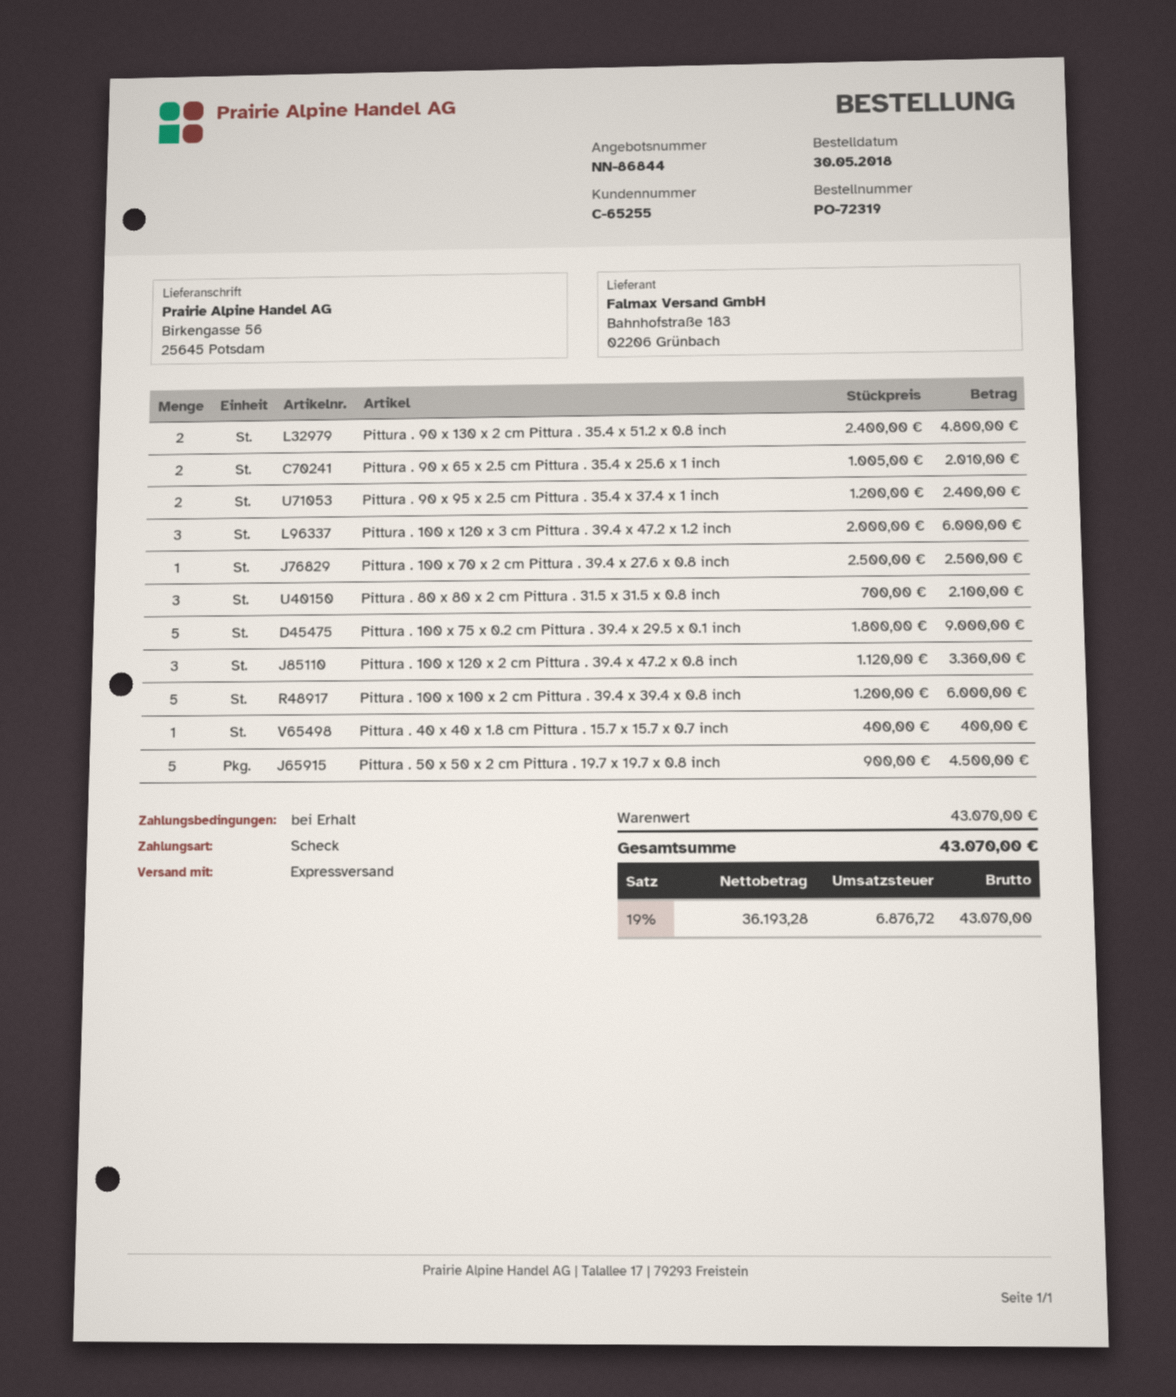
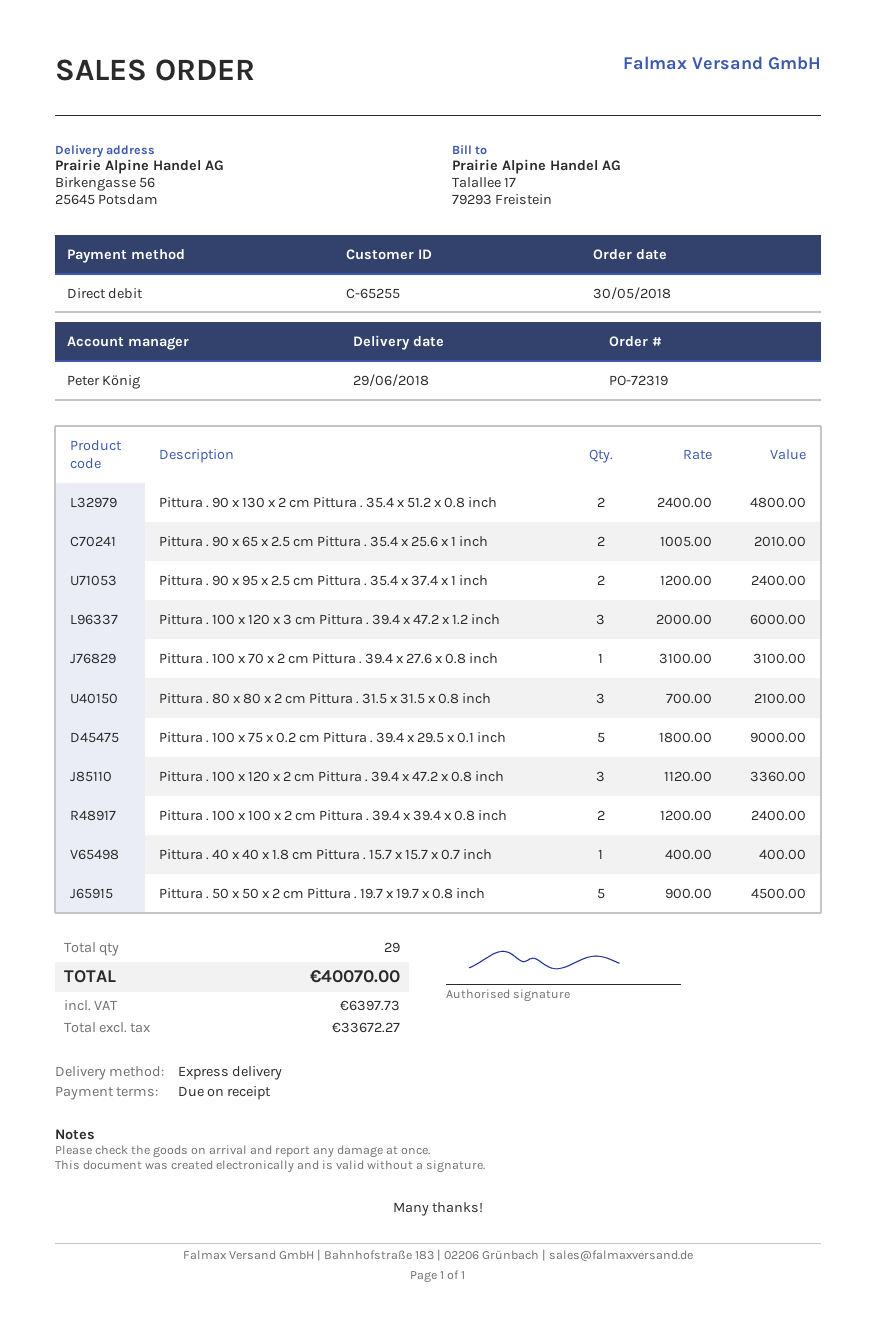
payment method: cheque -> direct debit
Pittura . 100 x 70 x 2 cm Pittura . 39.4 x 27.6 x 0.8 inch: 1 x 2500.00 = 2500.00 -> 1 x 3100.00 = 3100.00
Pittura . 100 x 100 x 2 cm Pittura . 39.4 x 39.4 x 0.8 inch: 5 x 1200.00 = 6000.00 -> 2 x 1200.00 = 2400.00
net: 36193.28 -> 33672.27
tax: 6876.72 -> 6397.73
total: 43070.00 -> 40070.00

